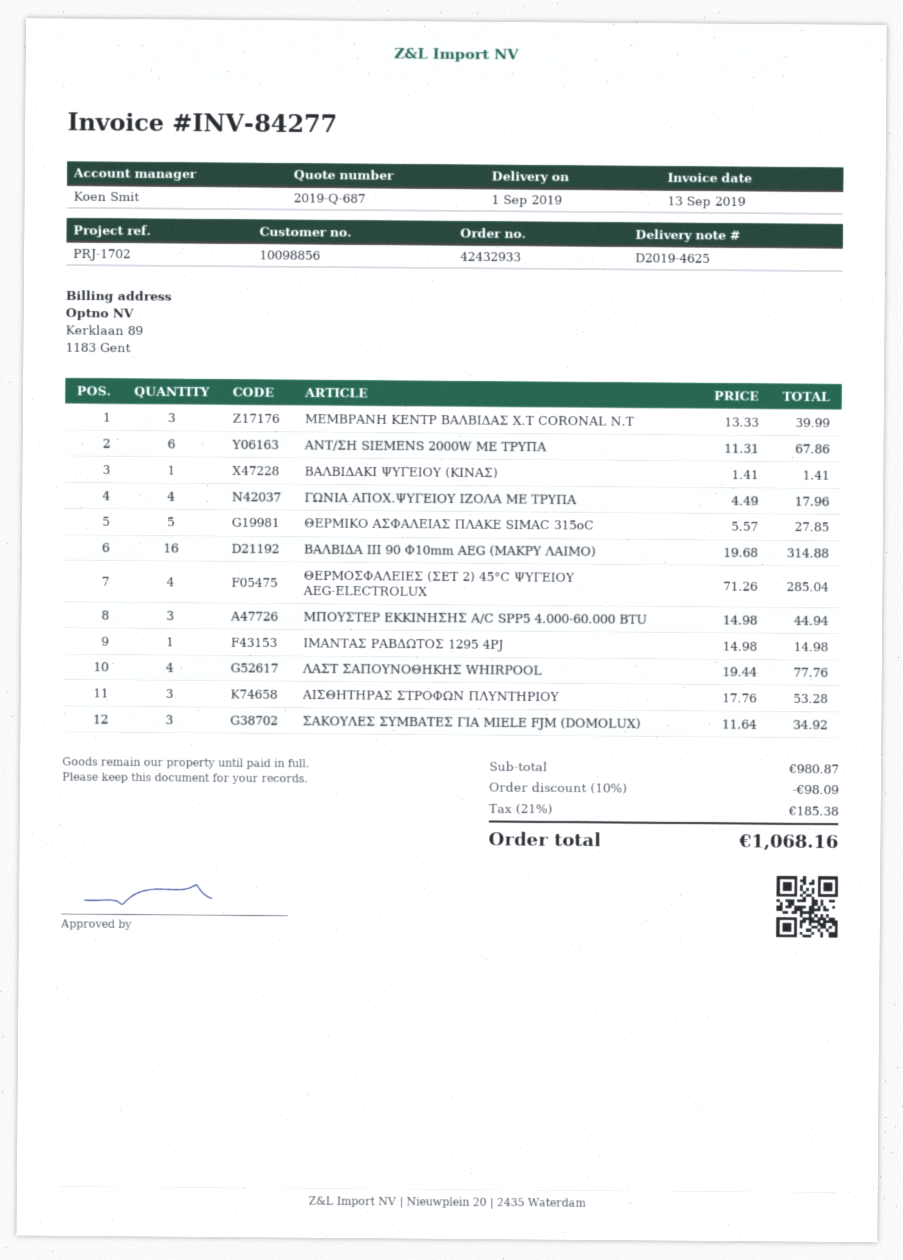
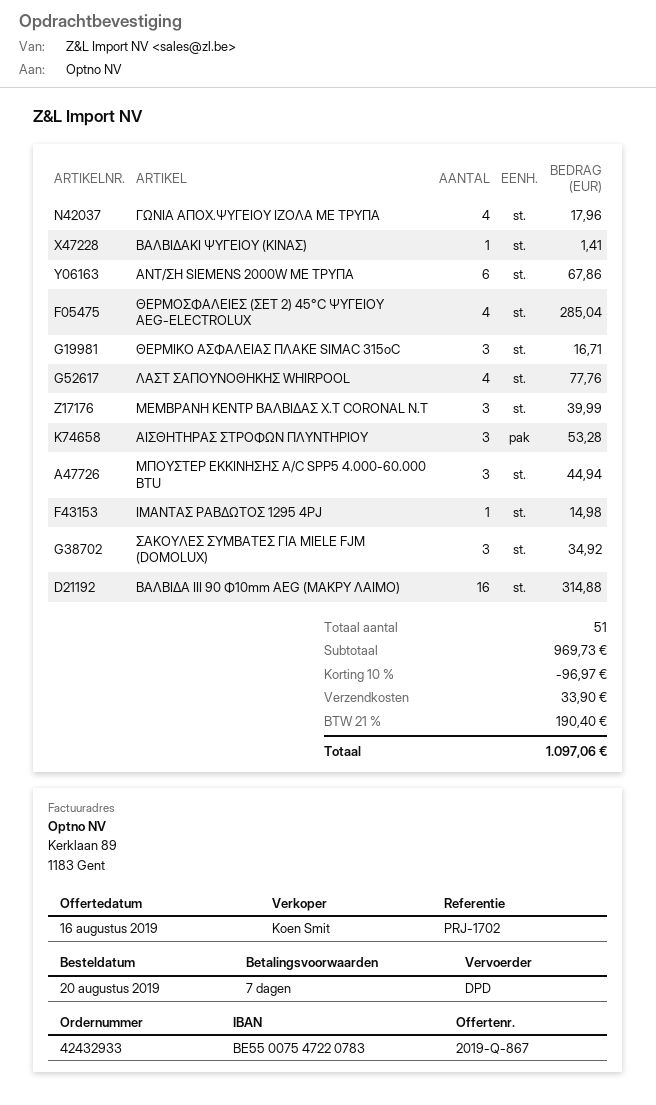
quote number: 2019-Q-687 -> 2019-Q-867
ΘΕΡΜΙΚΟ ΑΣΦΑΛΕΙΑΣ ΠΛΑΚΕ SIMAC 315oC: 5 for 27.85 -> 3 for 16.71
subtotal: 980.87 -> 969.73
discount: 10% = 98.09 -> 10% = 96.97
shipping: none -> 33.90
tax: 21% = 185.38 -> 21% = 190.40
total: 1068.16 -> 1097.06

